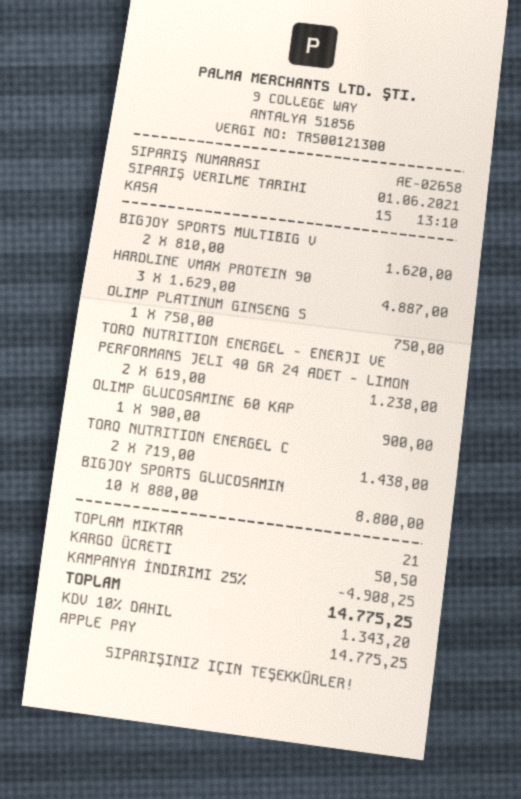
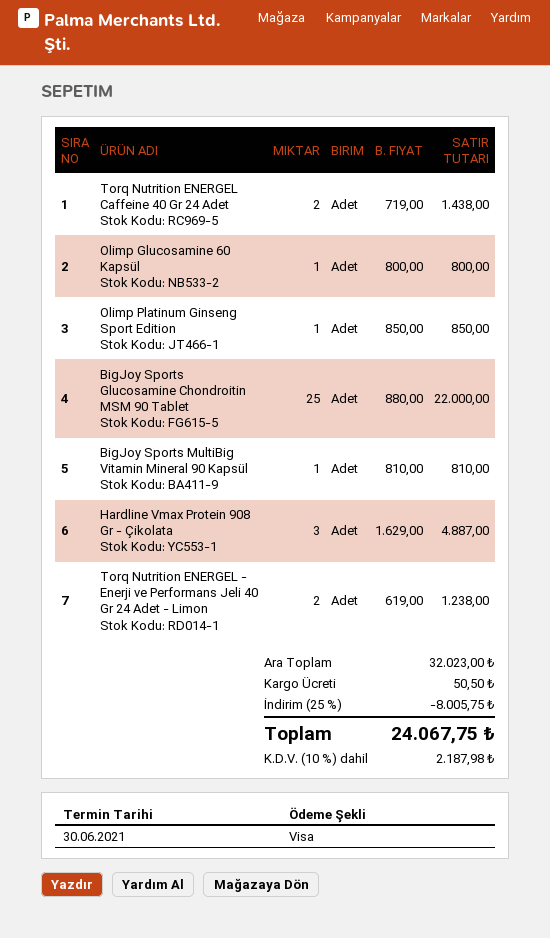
payment method: Apple Pay -> Visa
BIGJOY SPORTS MULTIBIG V: 2 x 810.00 = 1620.00 -> 1 x 810.00 = 810.00
OLIMP PLATINUM GINSENG S: 1 x 750.00 = 750.00 -> 1 x 850.00 = 850.00
OLIMP GLUCOSAMINE 60 KAP: 1 x 900.00 = 900.00 -> 1 x 800.00 = 800.00
BIGJOY SPORTS GLUCOSAMIN: 10 x 880.00 = 8800.00 -> 25 x 880.00 = 22000.00
discount: 25% = 4908.25 -> 25% = 8005.75
tax: 10% = 1343.20 -> 10% = 2187.98
total: 14775.25 -> 24067.75

